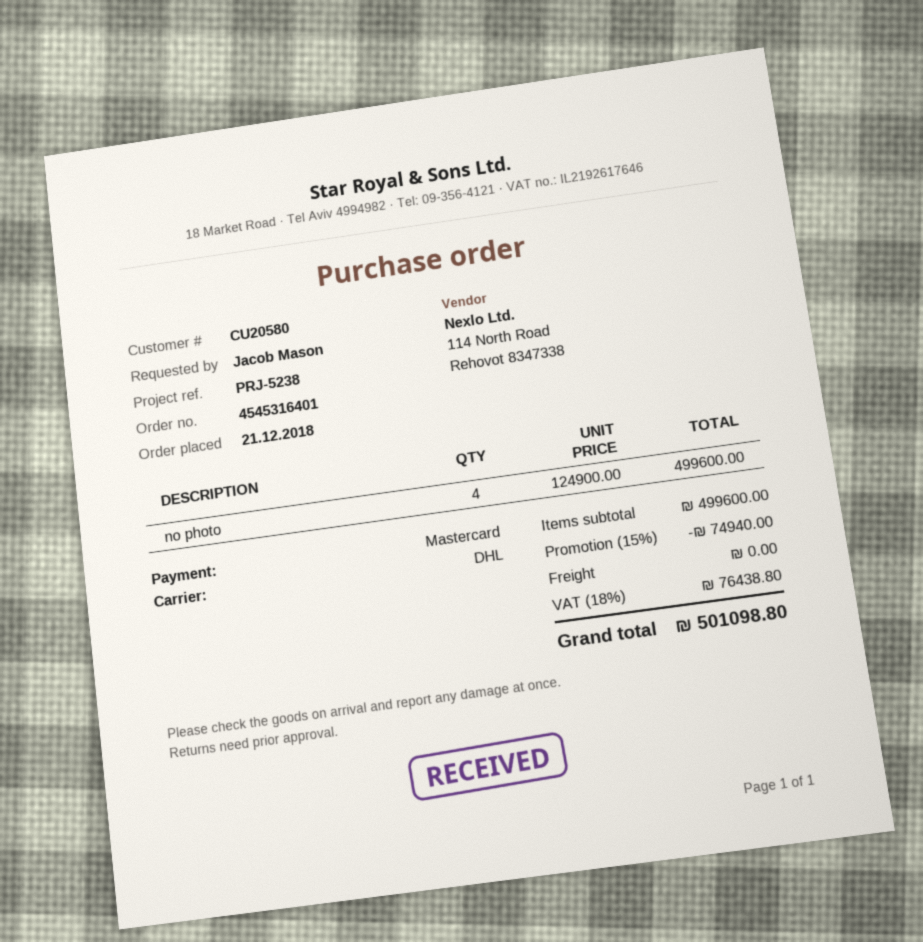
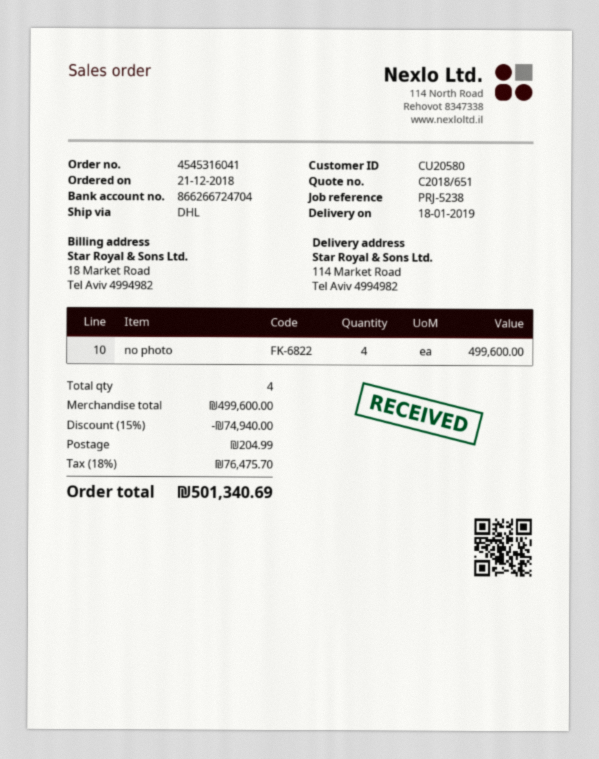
order number: 4545316401 -> 4545316041
shipping: 0.00 -> 204.99
tax: 18% = 76438.80 -> 18% = 76475.70
total: 501098.80 -> 501340.69

